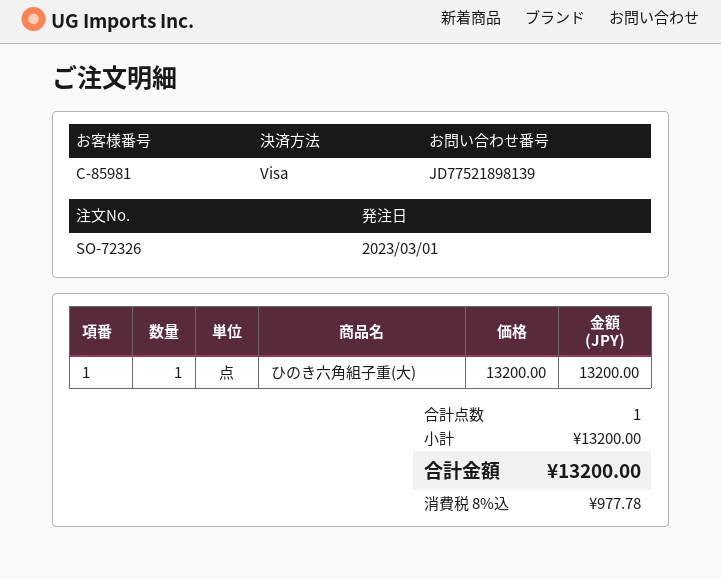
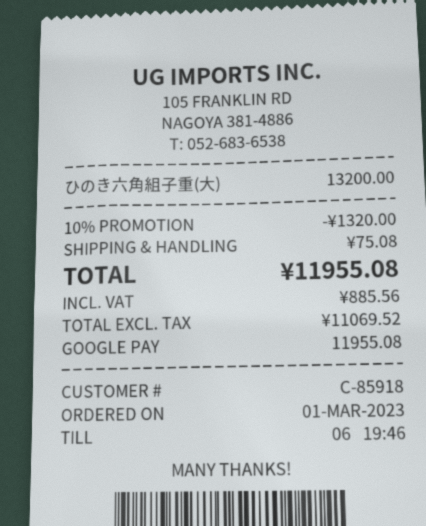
customer number: C-85981 -> C-85918
payment method: Visa -> Google Pay
discount: none -> 10% = 1320.00
shipping: none -> 75.08
tax: 977.78 -> 885.56
total: 13200.00 -> 11955.08

